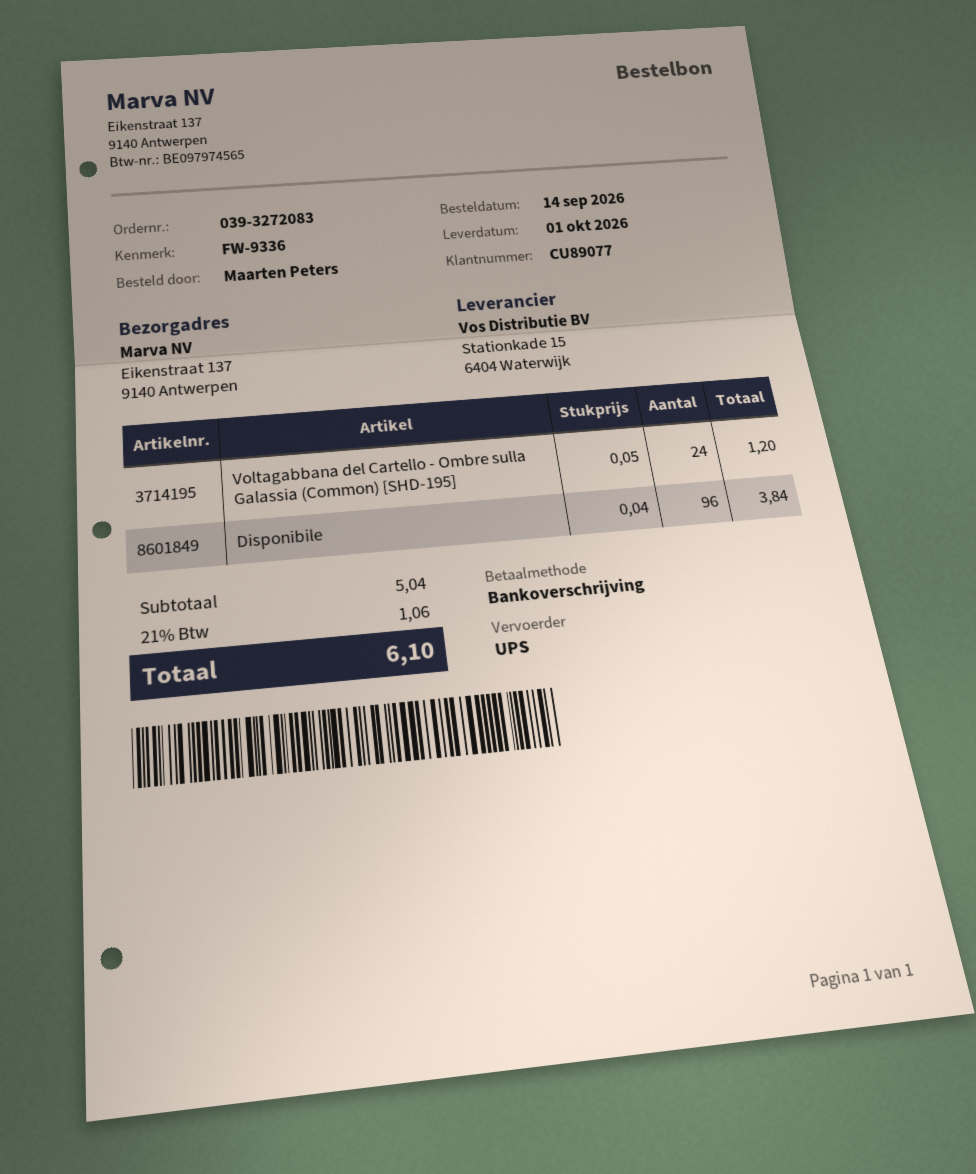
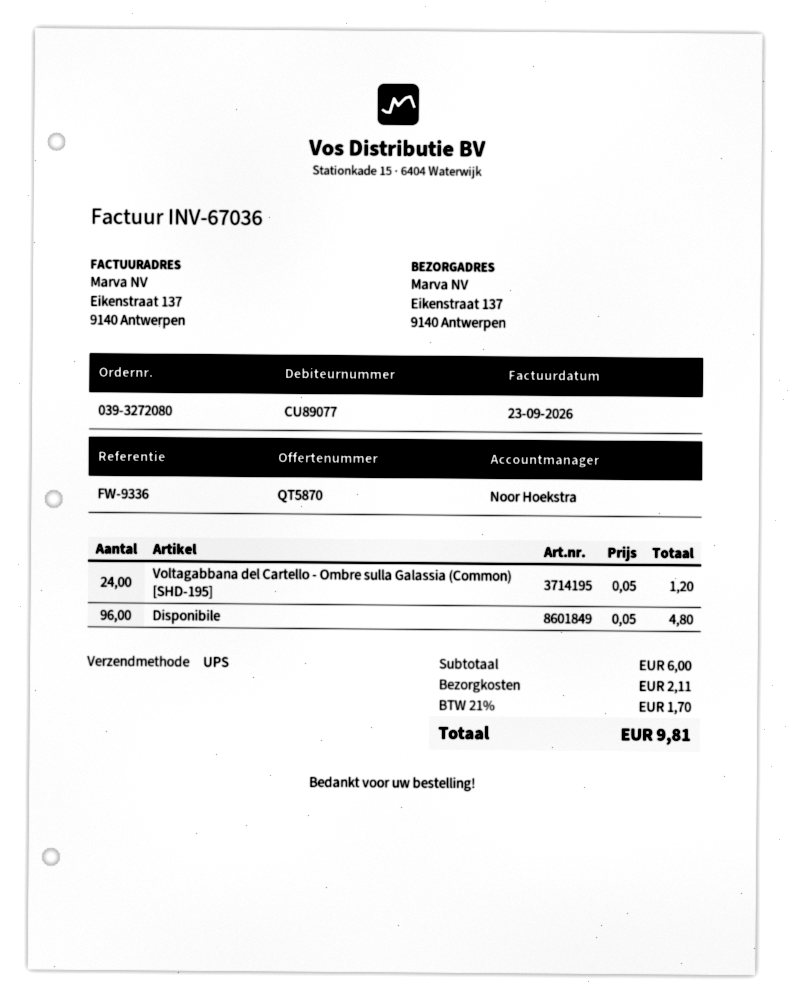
order number: 039-3272083 -> 039-3272080
Disponibile: 96 x 0.04 = 3.84 -> 96 x 0.05 = 4.80
subtotal: 5.04 -> 6.00
shipping: none -> 2.11
tax: 21% = 1.06 -> 21% = 1.70
total: 6.10 -> 9.81

